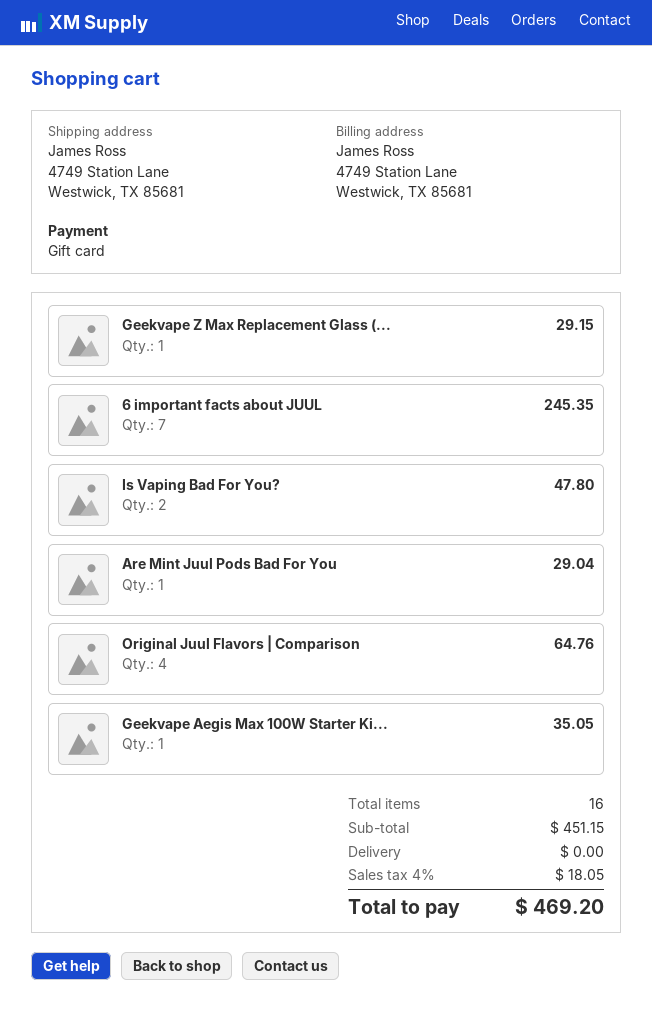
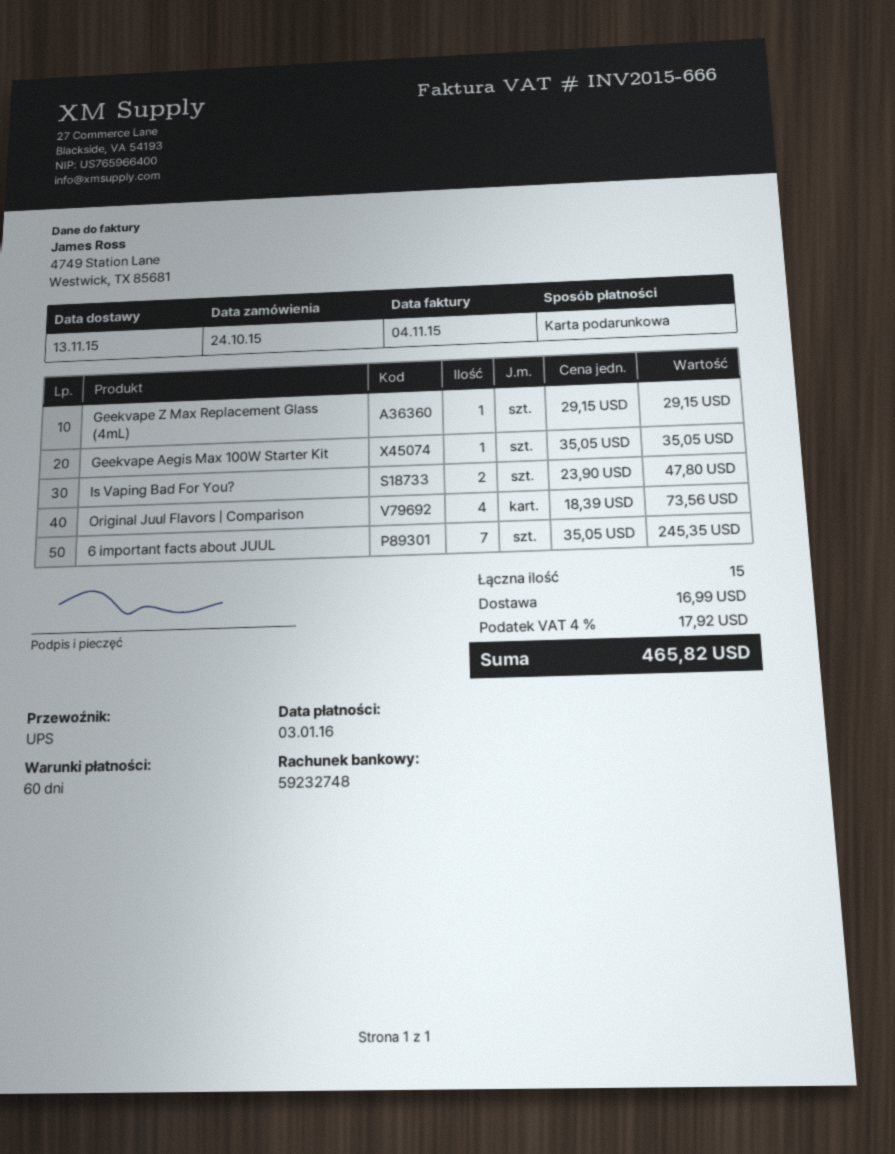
Are Mint Juul Pods Bad For You: 1 for 29.04 -> none
Original Juul Flavors | Comparison: 4 for 64.76 -> 4 for 73.56
total quantity: 16 -> 15
shipping: 0.00 -> 16.99
tax: 4% = 18.05 -> 4% = 17.92
total: 469.20 -> 465.82

